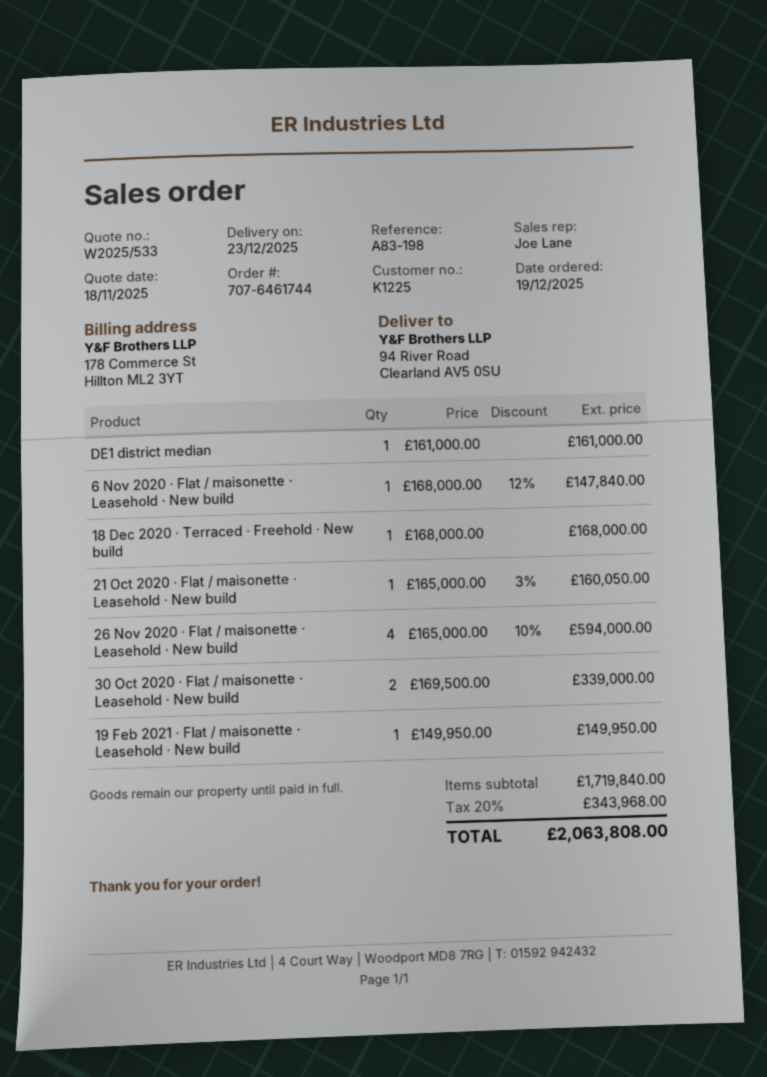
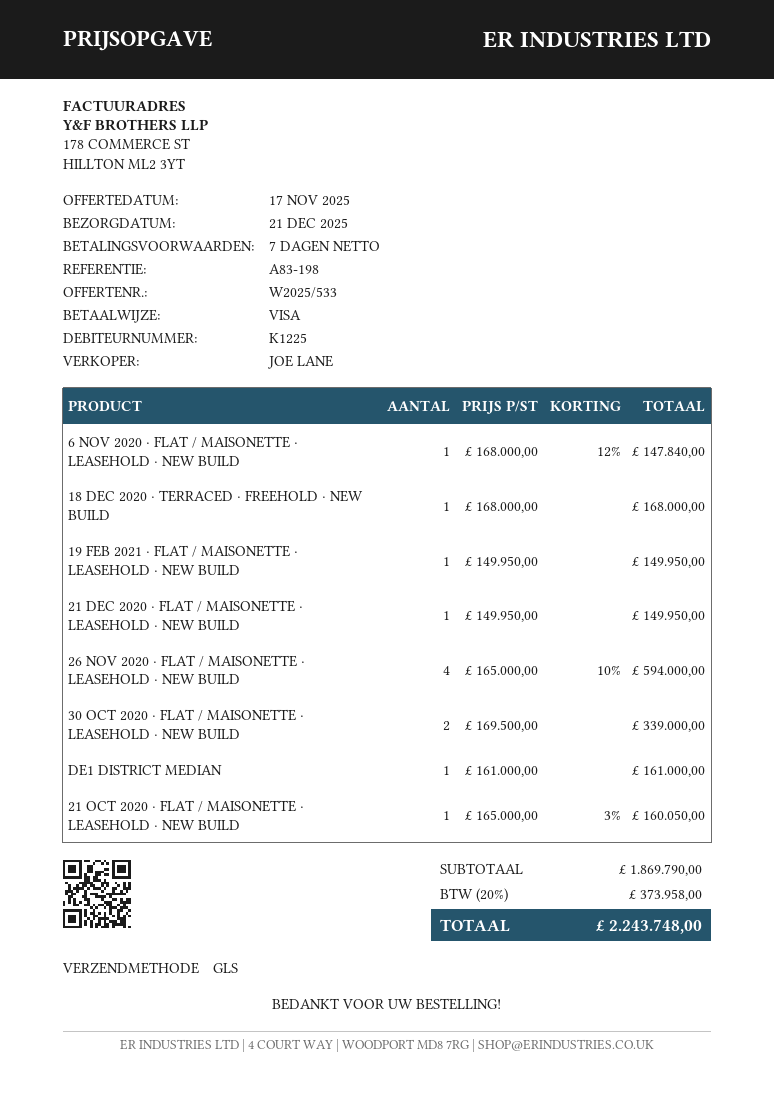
quote date: 2025-11-18 -> 2025-11-17
delivery date: 2025-12-23 -> 2025-12-21
21 DEC 2020 · FLAT / MAISONETTE · LEASEHOLD · NEW BUILD: none -> 1 x 149950.00 = 149950.00
subtotal: 1719840.00 -> 1869790.00
tax: 20% = 343968.00 -> 20% = 373958.00
total: 2063808.00 -> 2243748.00

